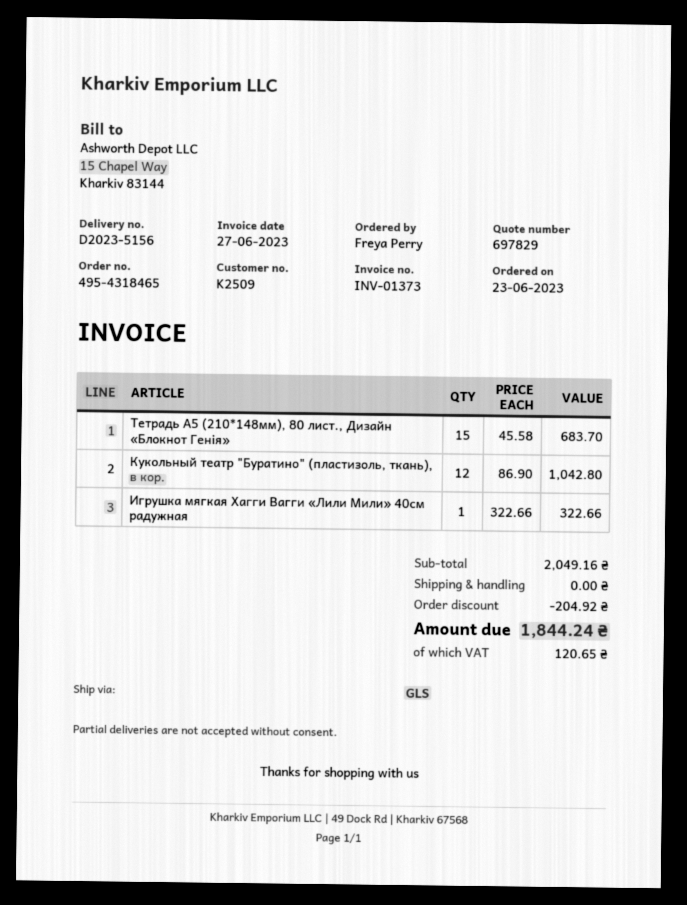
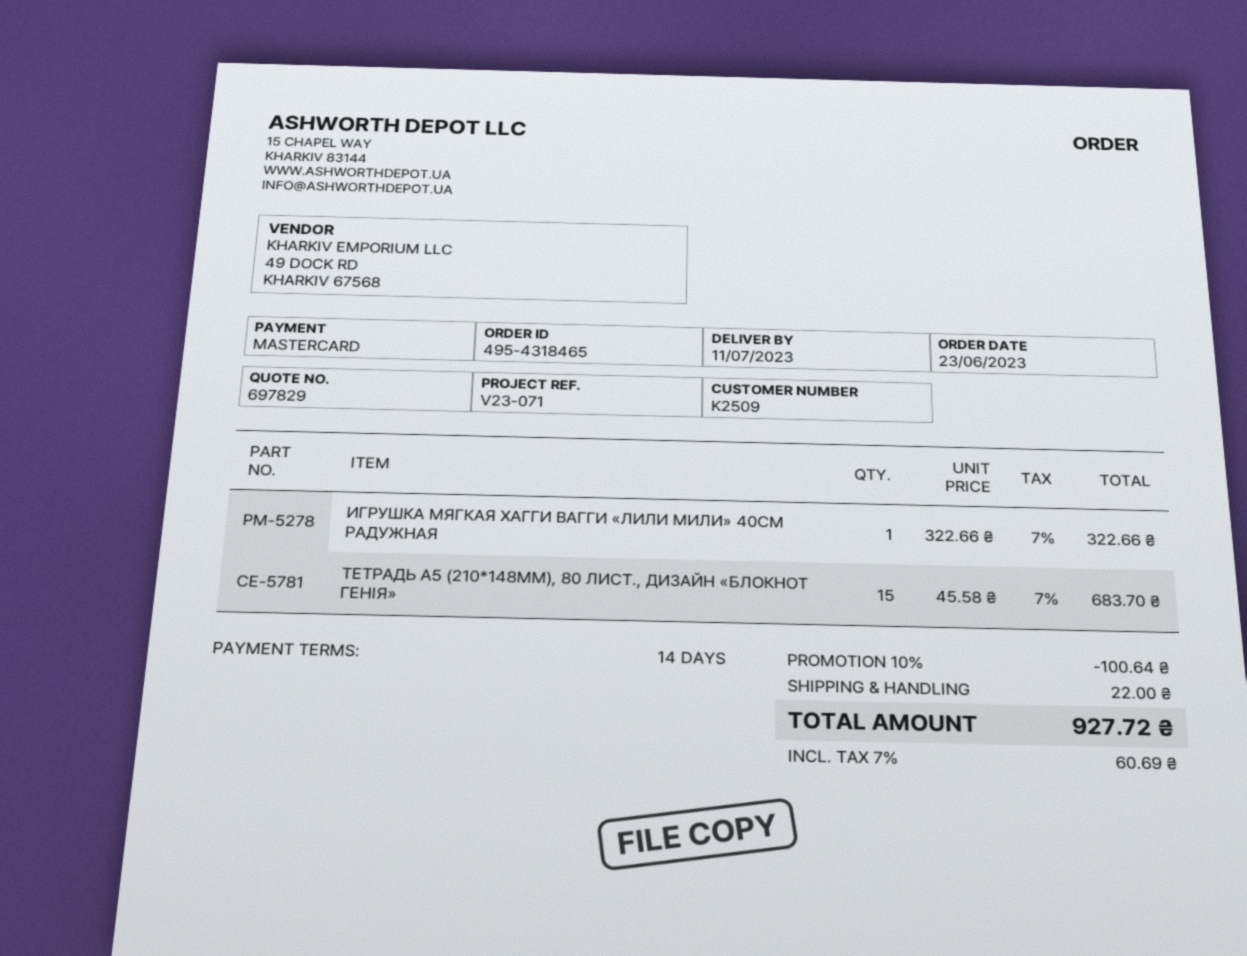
Кукольный театр "Буратино" (пластизоль, ткань), в кор.: 12 x 86.90 = 1042.80 -> none
discount: 204.92 -> 100.64
shipping: 0.00 -> 22.00
tax: 120.65 -> 60.69
total: 1844.24 -> 927.72

